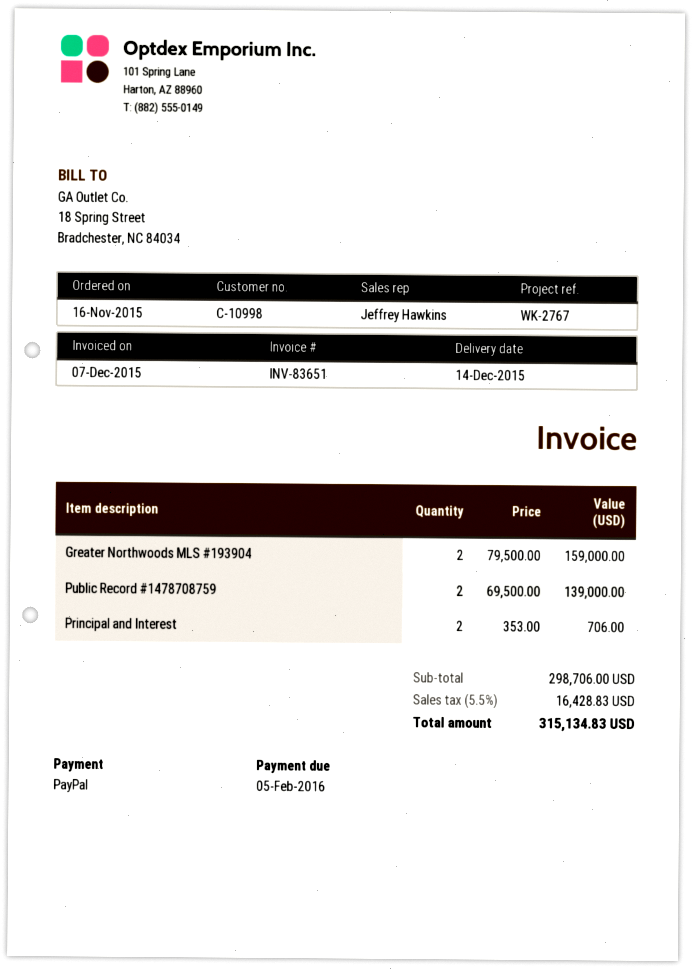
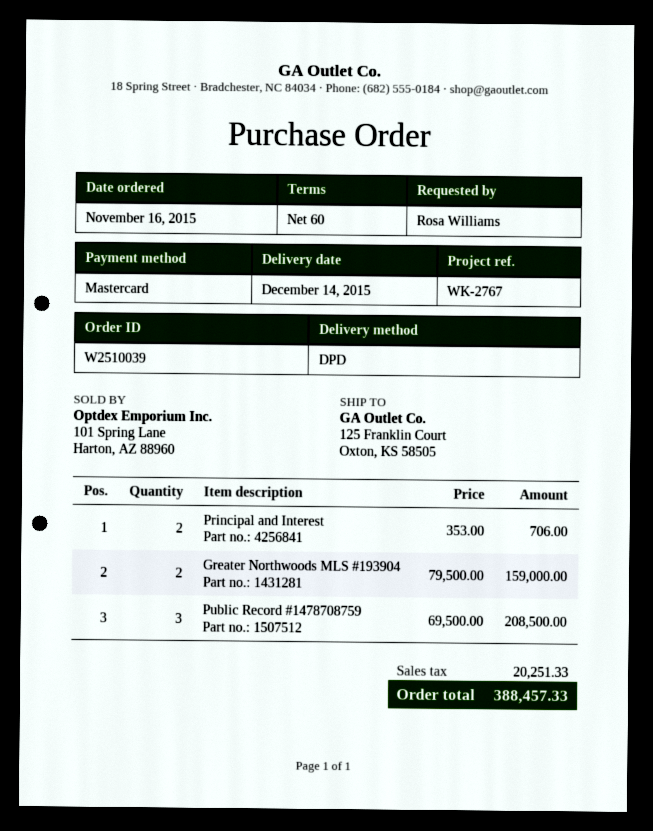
payment method: PayPal -> Mastercard
Public Record #1478708759: 2 x 69500.00 = 139000.00 -> 3 x 69500.00 = 208500.00
tax: 16428.83 -> 20251.33
total: 315134.83 -> 388457.33

